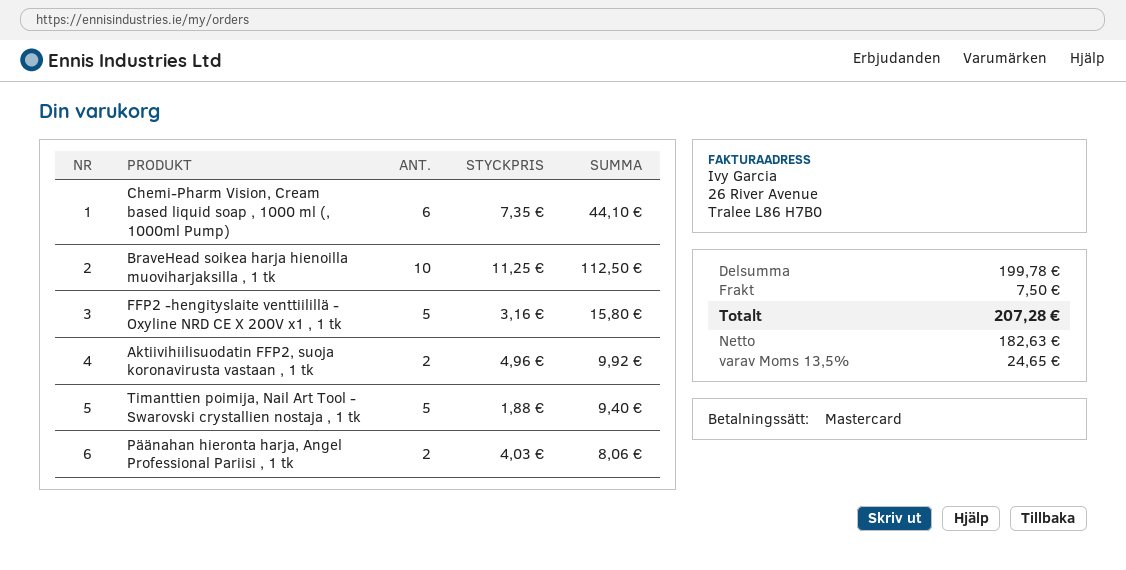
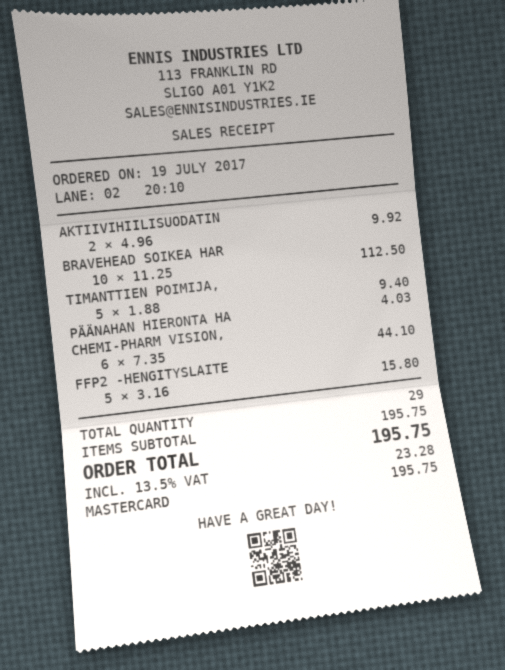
Päänahan hieronta harja, Angel Professional Pariisi , 1 tk: 2 x 4.03 = 8.06 -> 1 x 4.03 = 4.03
subtotal: 199.78 -> 195.75
shipping: 7.50 -> none
tax: 13.5% = 24.65 -> 13.5% = 23.28
total: 207.28 -> 195.75

